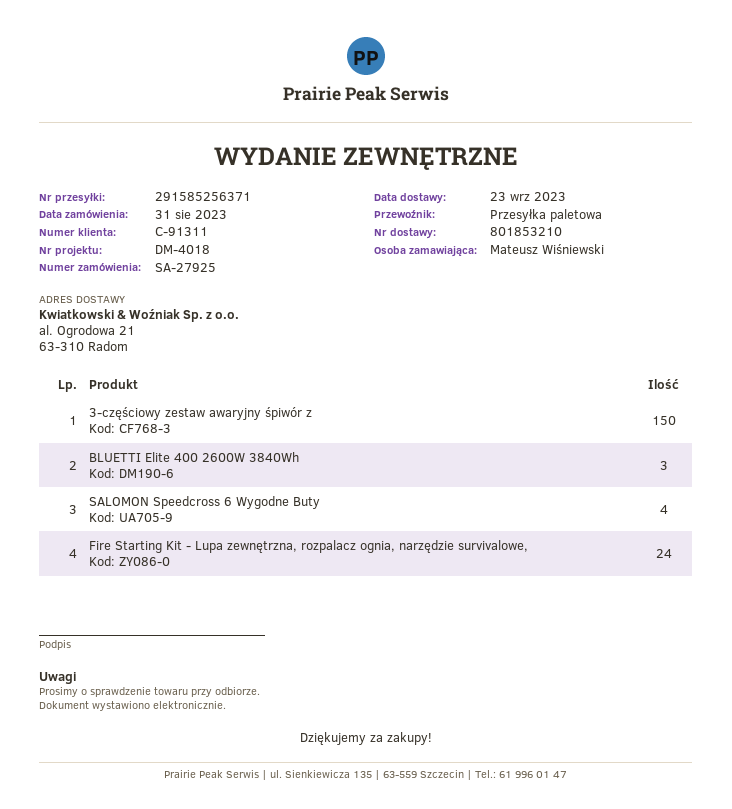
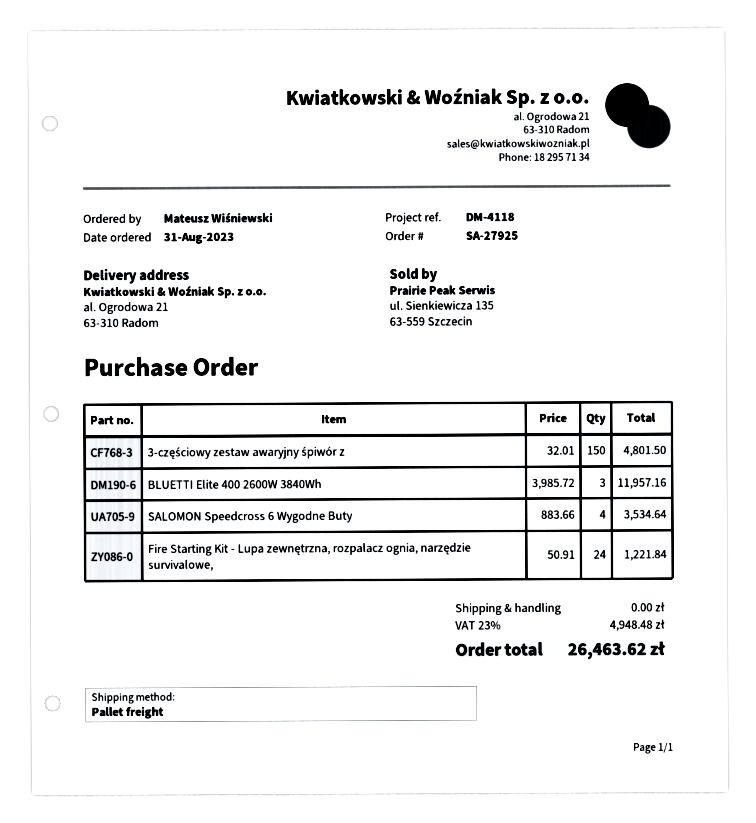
reference: DM-4018 -> DM-4118

